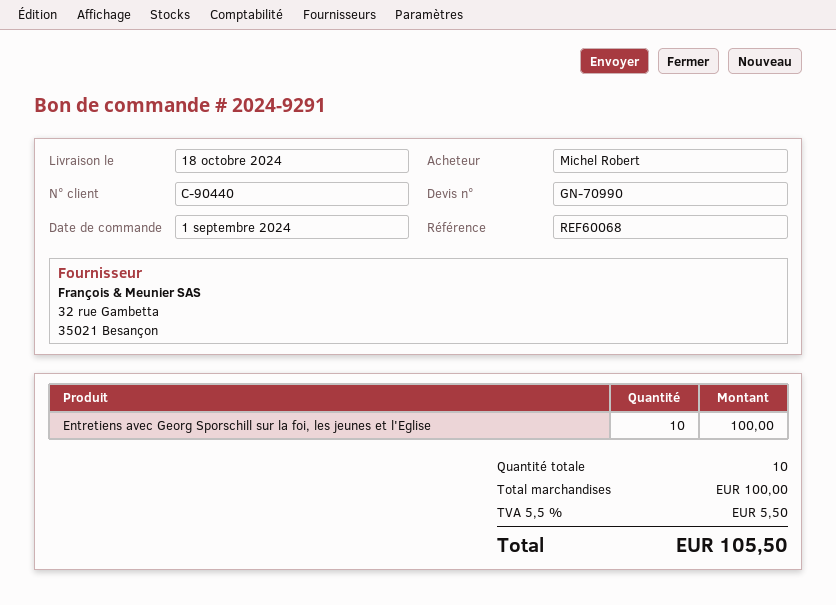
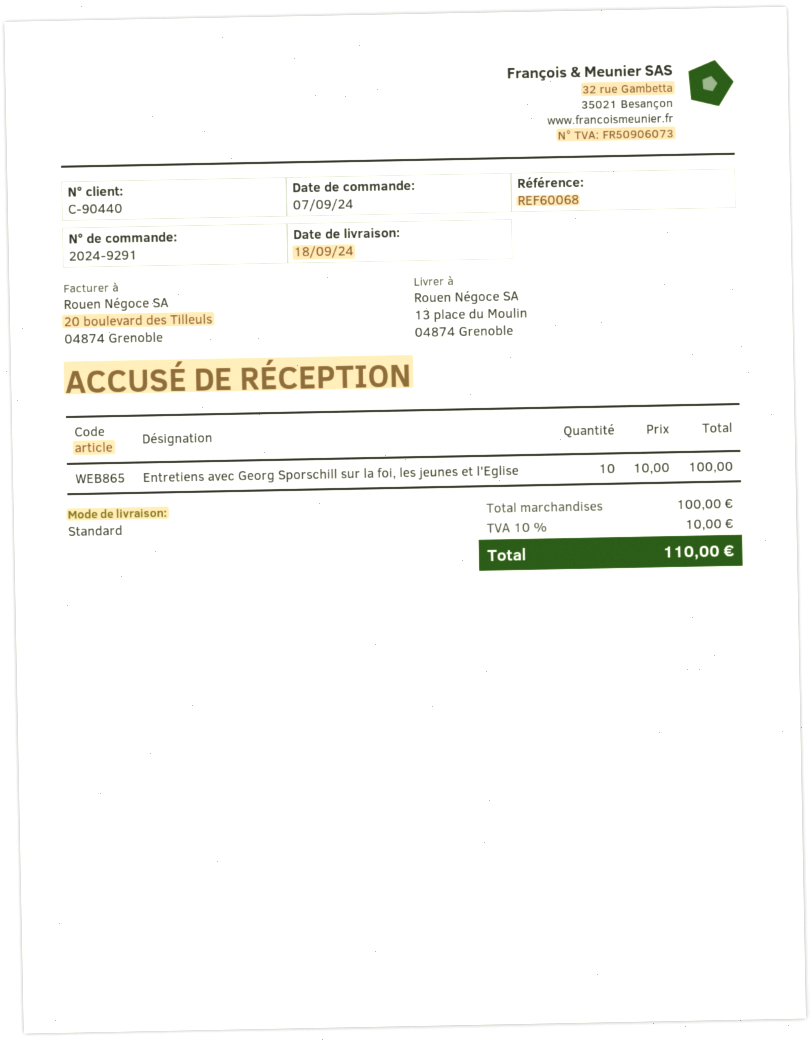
order date: 2024-09-01 -> 2024-09-07
delivery date: 2024-10-18 -> 2024-09-18
tax: 5.5% = 5.50 -> 10% = 10.00
total: 105.50 -> 110.00

